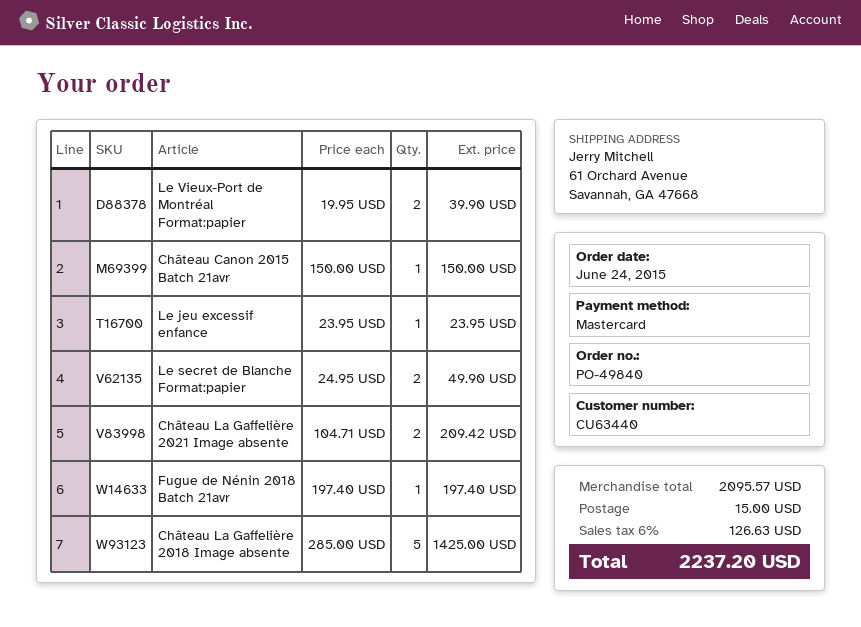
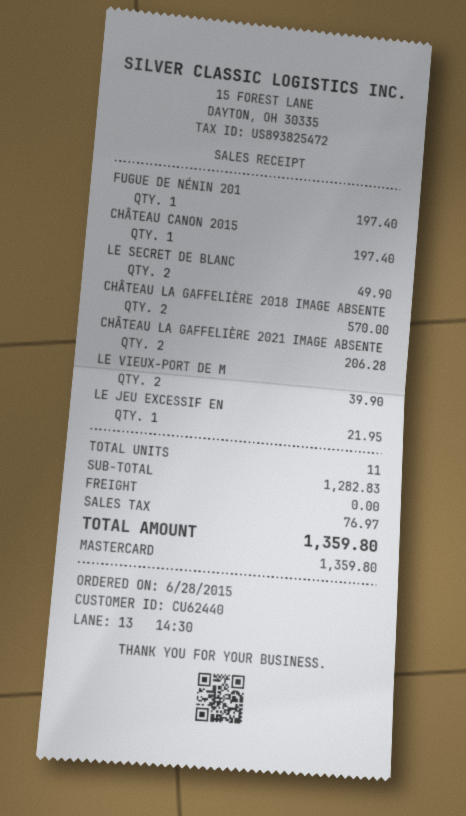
order date: 2015-06-24 -> 2015-06-28
customer number: CU63440 -> CU62440
Château Canon 2015 Batch 21avr: 1 for 150.00 -> 1 for 197.40
Le jeu excessif enfance: 1 for 23.95 -> 1 for 21.95
Château La Gaffelière 2021 Image absente: 2 for 209.42 -> 2 for 206.28
Château La Gaffelière 2018 Image absente: 5 for 1425.00 -> 2 for 570.00
subtotal: 2095.57 -> 1282.83
shipping: 15.00 -> 0.00
tax: 126.63 -> 76.97
total: 2237.20 -> 1359.80

